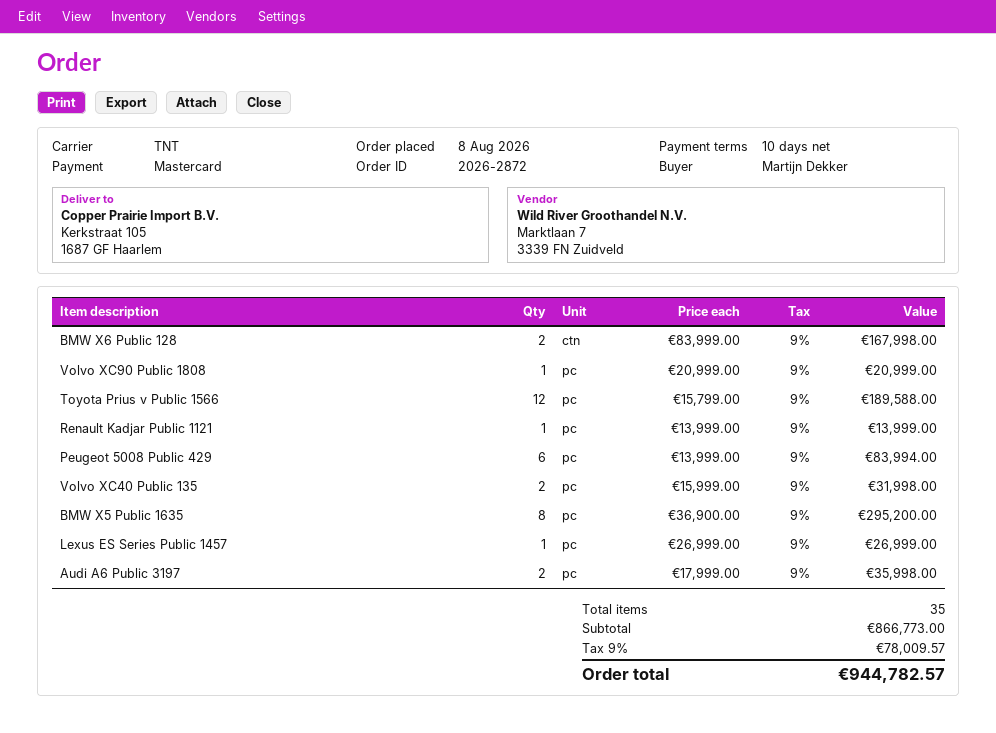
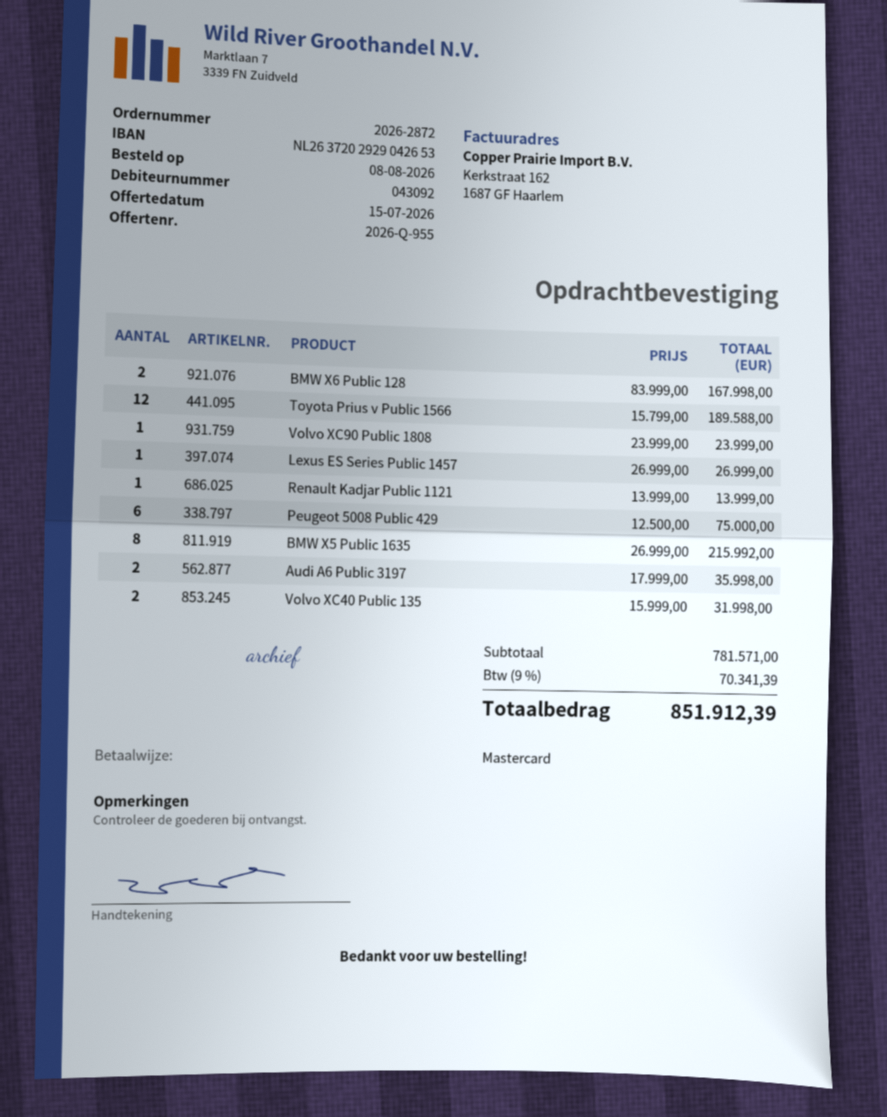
Volvo XC90 Public 1808: 1 x 20999.00 = 20999.00 -> 1 x 23999.00 = 23999.00
Peugeot 5008 Public 429: 6 x 13999.00 = 83994.00 -> 6 x 12500.00 = 75000.00
BMW X5 Public 1635: 8 x 36900.00 = 295200.00 -> 8 x 26999.00 = 215992.00
subtotal: 866773.00 -> 781571.00
tax: 9% = 78009.57 -> 9% = 70341.39
total: 944782.57 -> 851912.39

